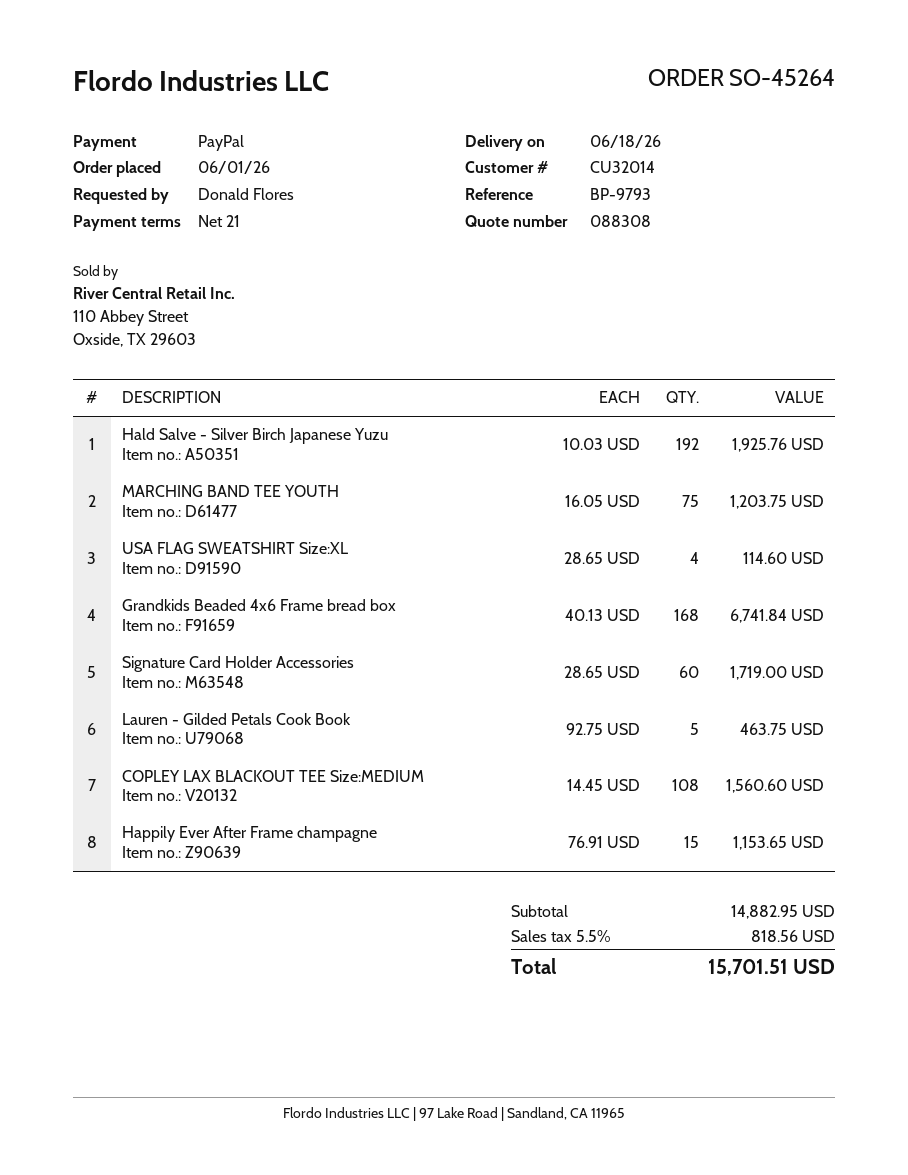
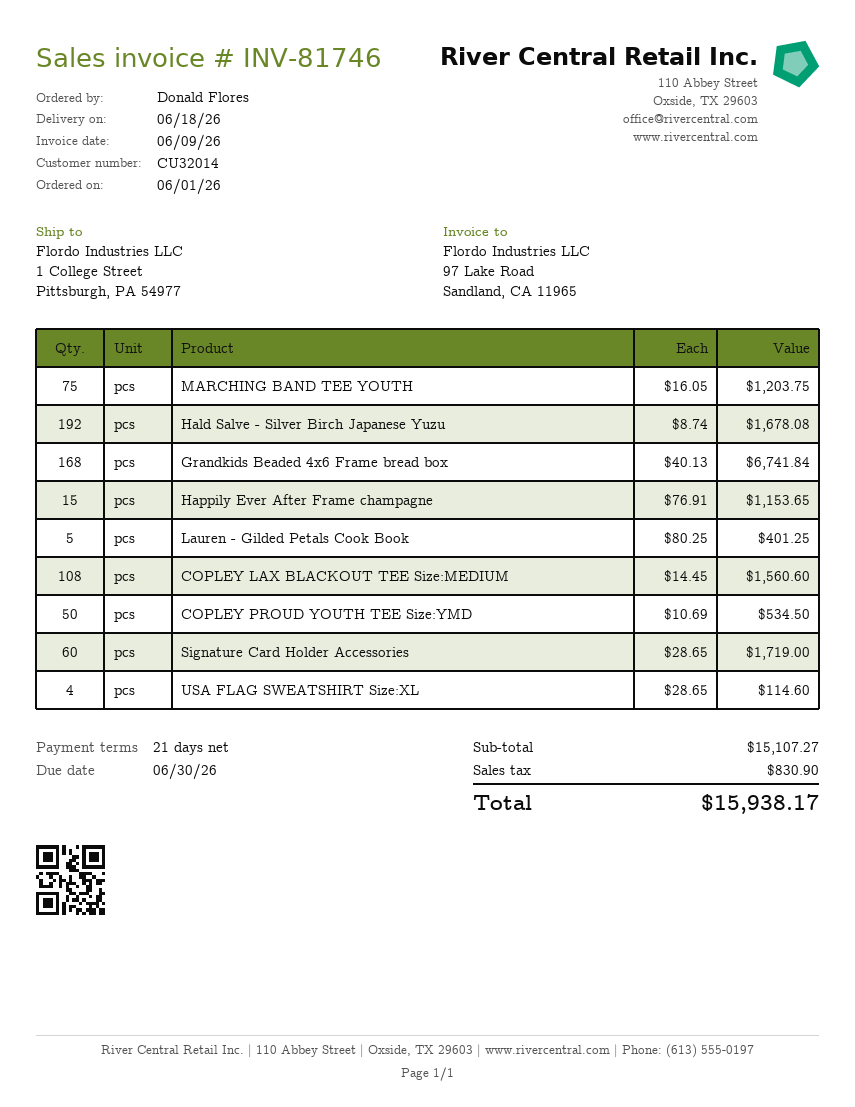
Hald Salve - Silver Birch Japanese Yuzu: 192 x 10.03 = 1925.76 -> 192 x 8.74 = 1678.08
Lauren - Gilded Petals Cook Book: 5 x 92.75 = 463.75 -> 5 x 80.25 = 401.25
COPLEY PROUD YOUTH TEE Size:YMD: none -> 50 x 10.69 = 534.50
subtotal: 14882.95 -> 15107.27
tax: 818.56 -> 830.90
total: 15701.51 -> 15938.17

